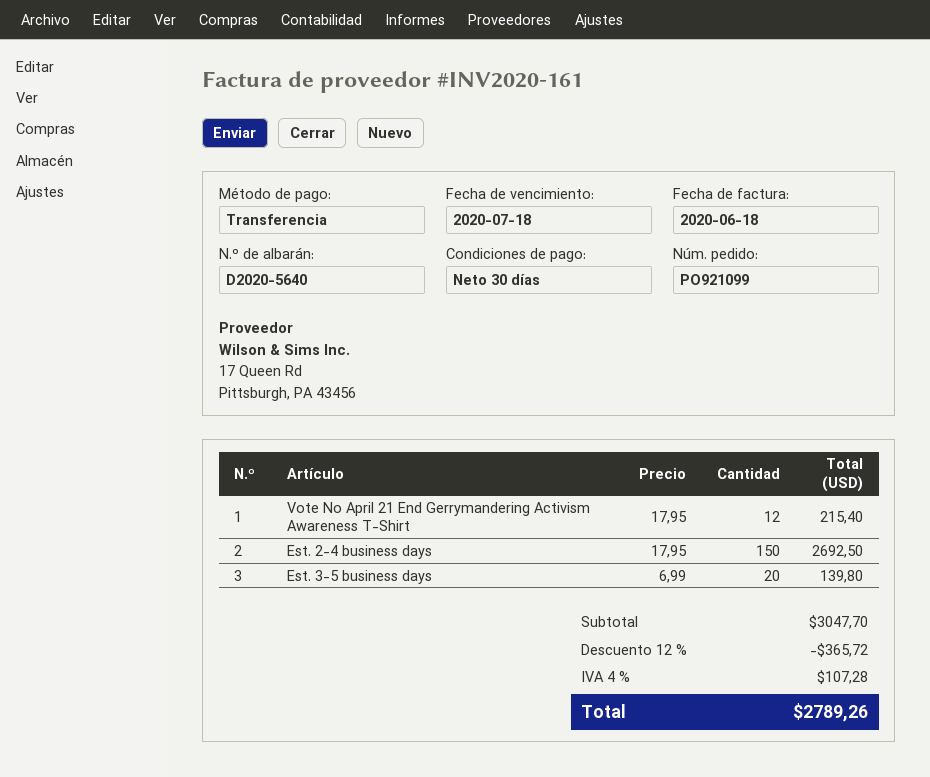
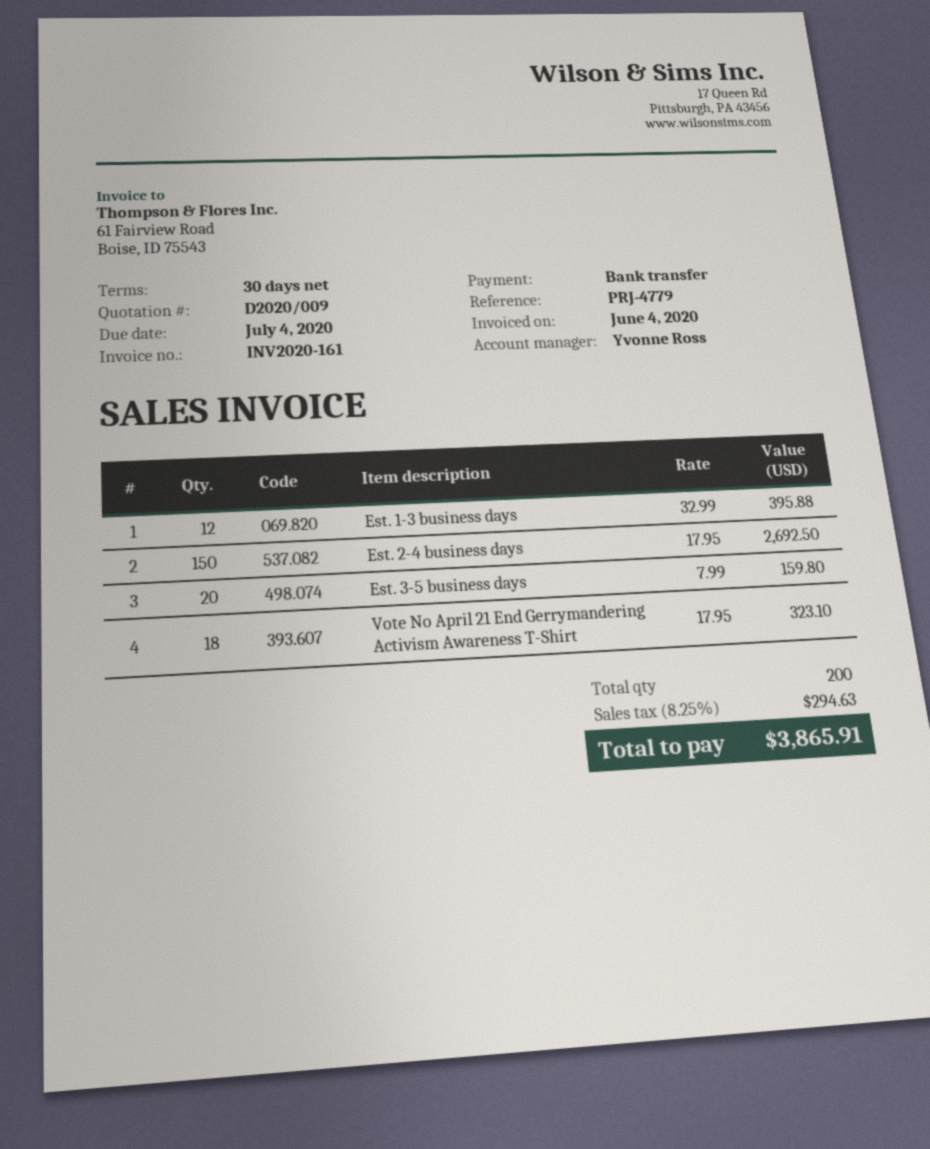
invoice date: 2020-06-18 -> 2020-06-04
due date: 2020-07-18 -> 2020-07-04
Vote No April 21 End Gerrymandering Activism Awareness T-Shirt: 12 x 17.95 = 215.40 -> 18 x 17.95 = 323.10
Est. 3-5 business days: 20 x 6.99 = 139.80 -> 20 x 7.99 = 159.80
Est. 1-3 business days: none -> 12 x 32.99 = 395.88
discount: 12% = 365.72 -> none
tax: 4% = 107.28 -> 8.25% = 294.63
total: 2789.26 -> 3865.91

